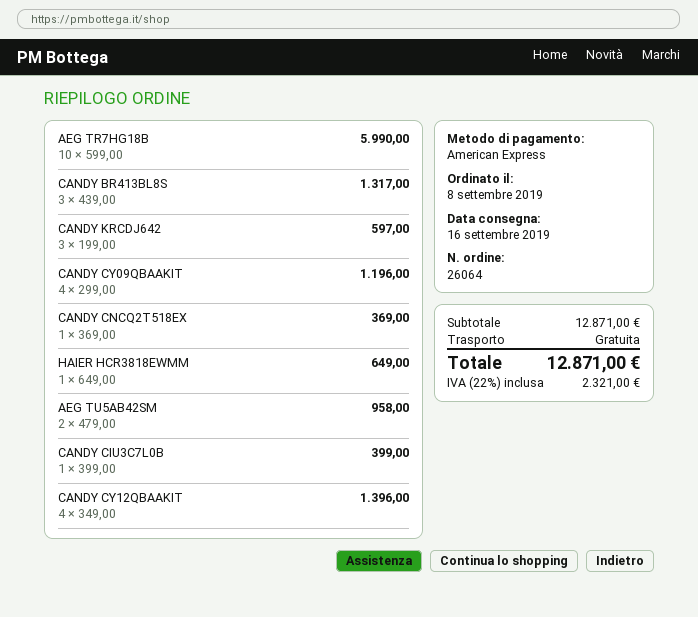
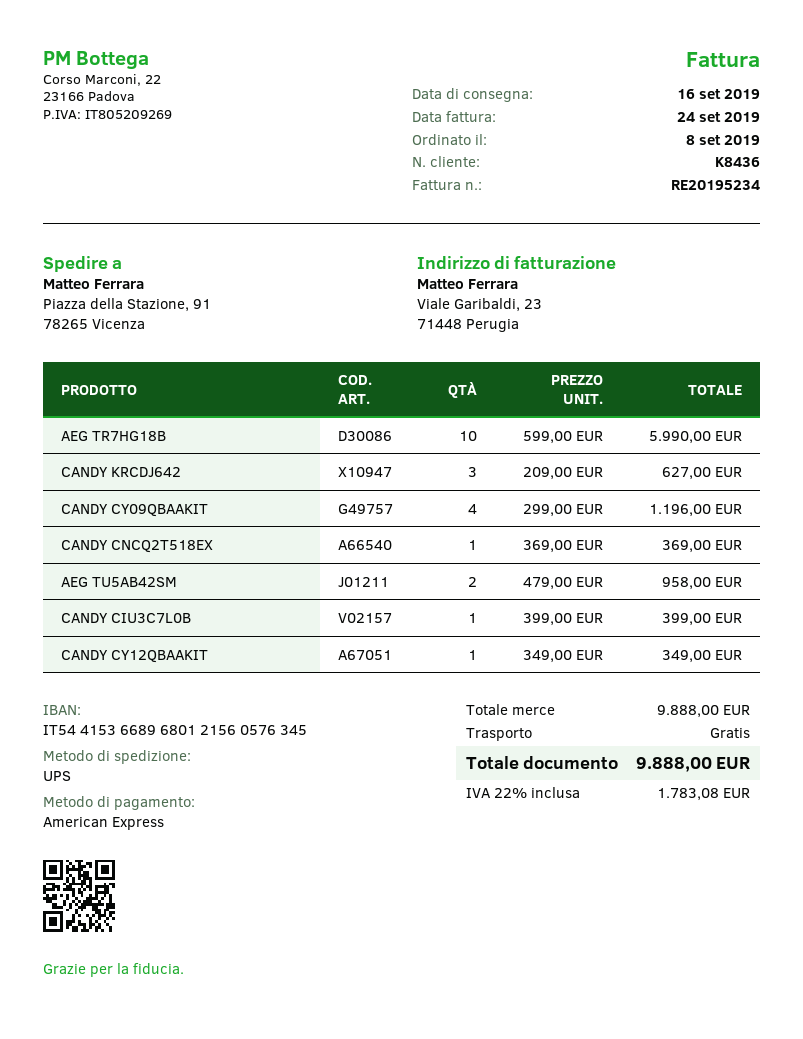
CANDY BR413BL8S: 3 x 439.00 = 1317.00 -> none
CANDY KRCDJ642: 3 x 199.00 = 597.00 -> 3 x 209.00 = 627.00
HAIER HCR3818EWMM: 1 x 649.00 = 649.00 -> none
CANDY CY12QBAAKIT: 4 x 349.00 = 1396.00 -> 1 x 349.00 = 349.00
subtotal: 12871.00 -> 9888.00
tax: 22% = 2321.00 -> 22% = 1783.08
total: 12871.00 -> 9888.00

